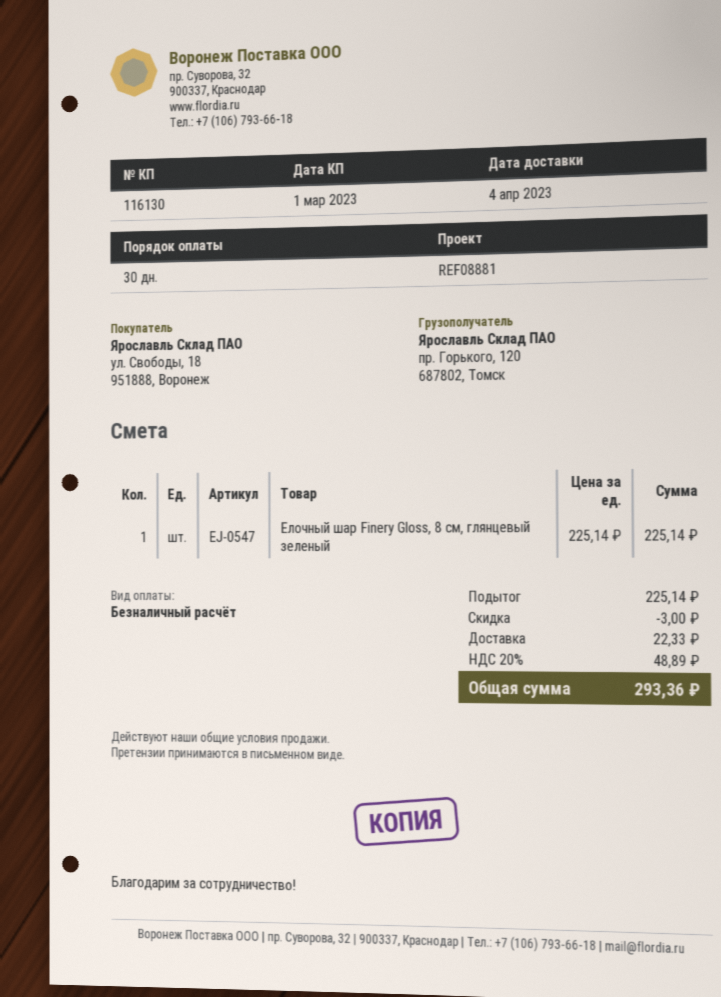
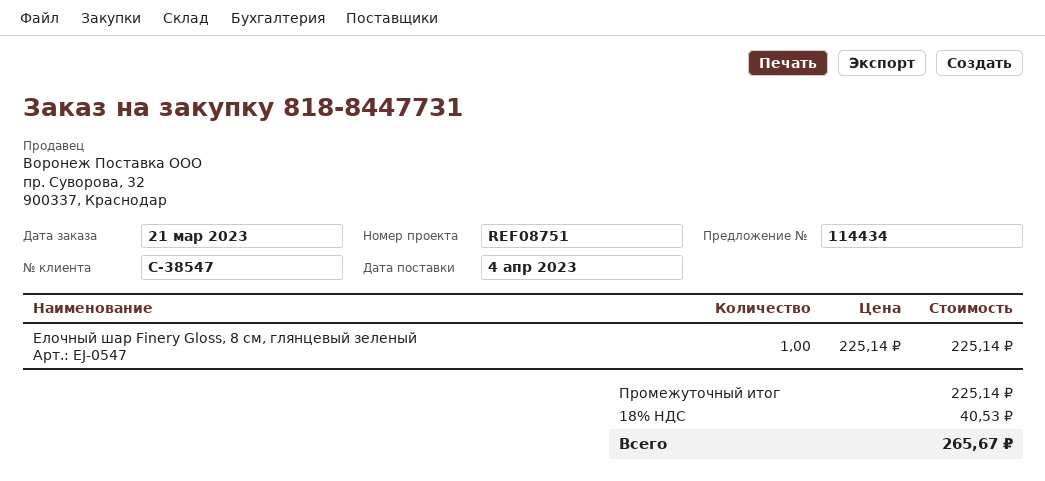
quote number: 116130 -> 114434
reference: REF08881 -> REF08751
discount: 3.00 -> none
shipping: 22.33 -> none
tax: 20% = 48.89 -> 18% = 40.53
total: 293.36 -> 265.67

